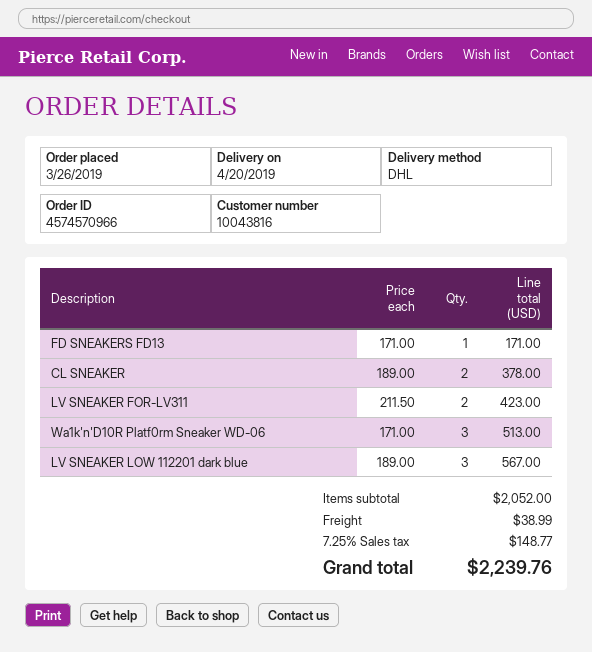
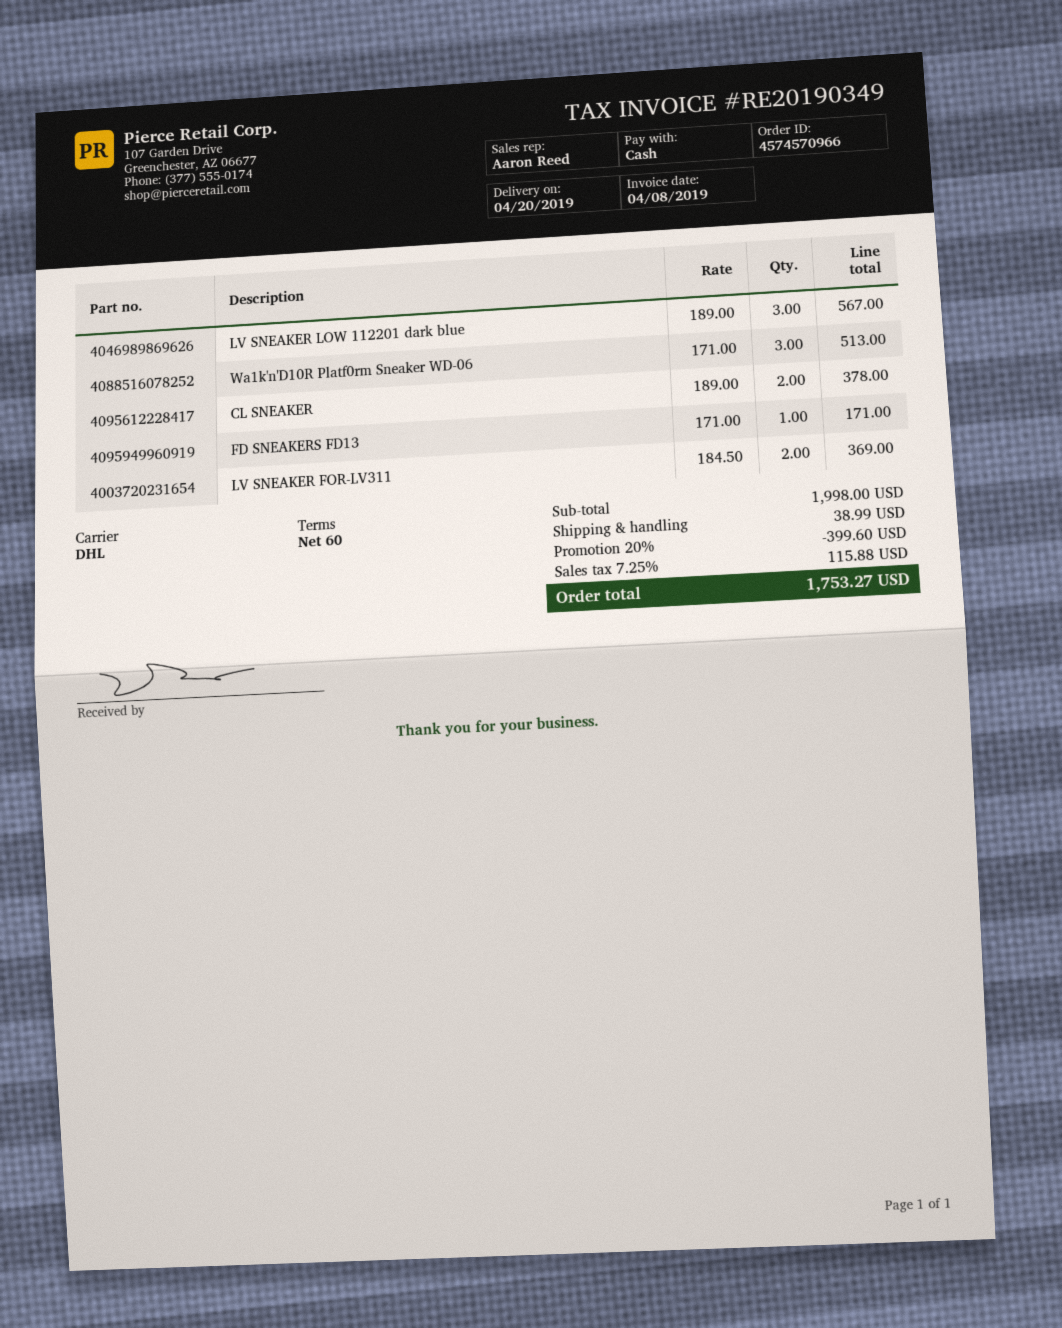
LV SNEAKER FOR-LV311: 2 x 211.50 = 423.00 -> 2 x 184.50 = 369.00
subtotal: 2052.00 -> 1998.00
discount: none -> 20% = 399.60
tax: 7.25% = 148.77 -> 7.25% = 115.88
total: 2239.76 -> 1753.27

